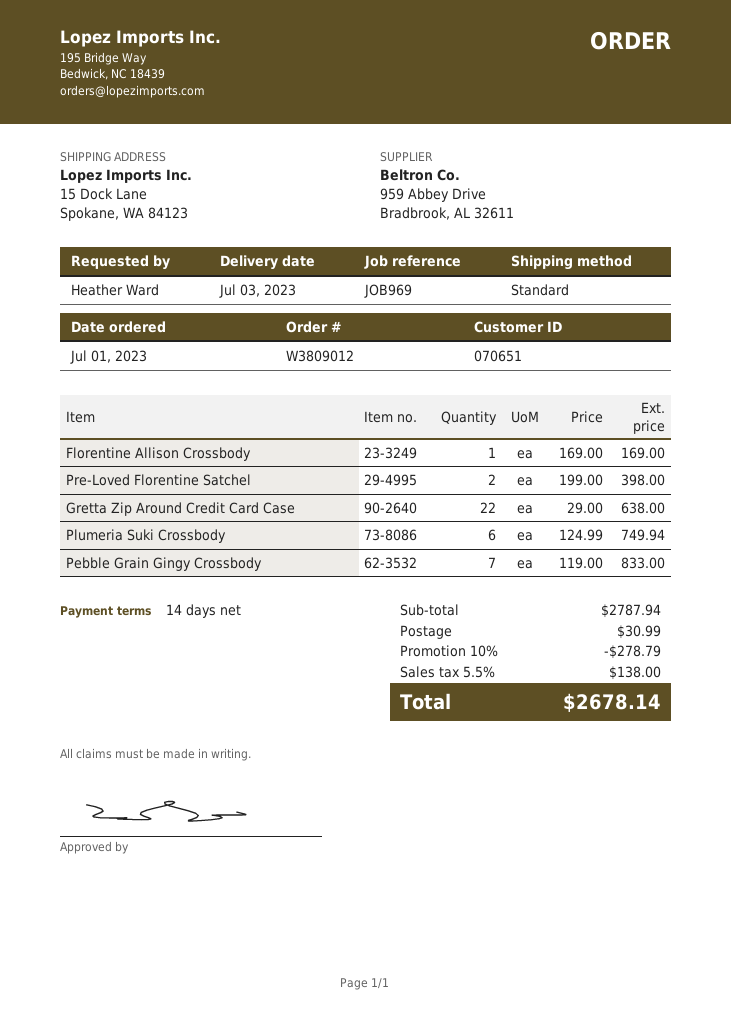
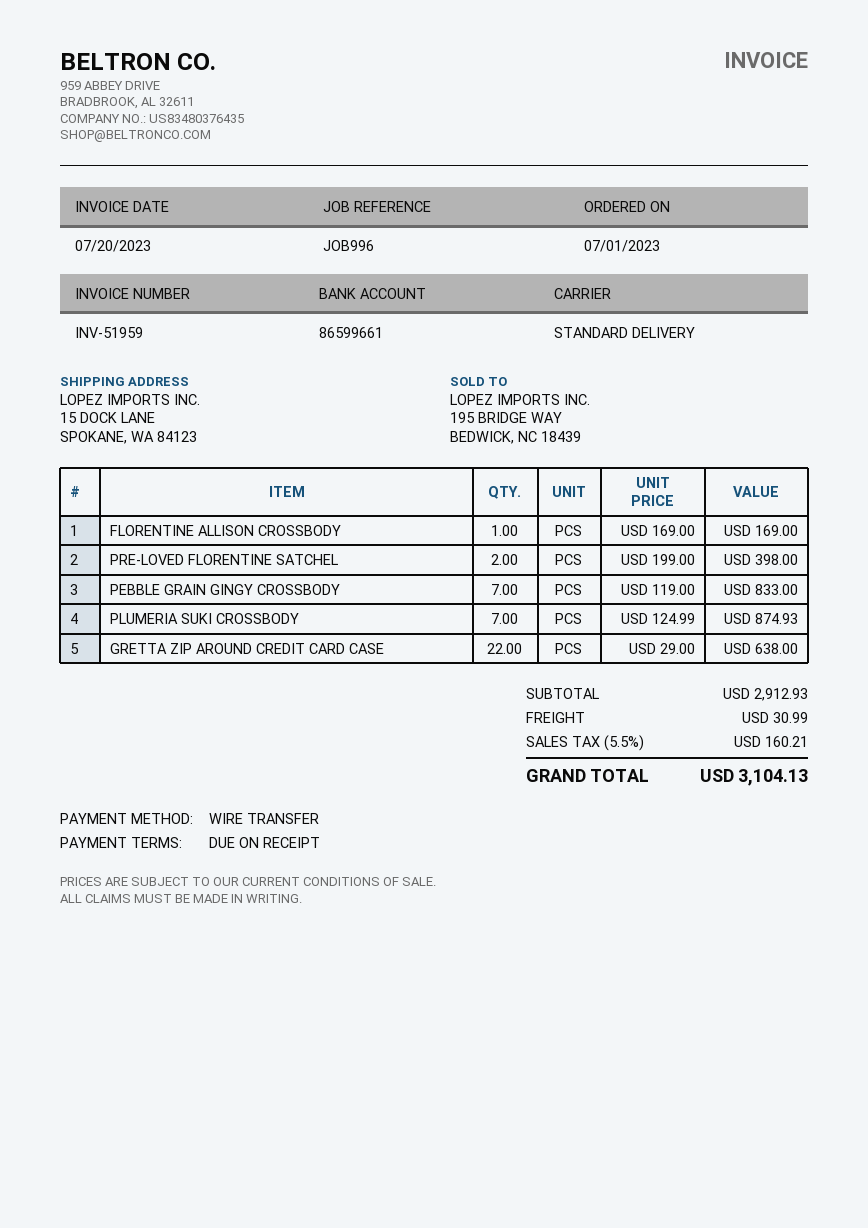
payment terms: 14 days -> on receipt
reference: JOB969 -> JOB996
Plumeria Suki Crossbody: 6 x 124.99 = 749.94 -> 7 x 124.99 = 874.93
subtotal: 2787.94 -> 2912.93
discount: 10% = 278.79 -> none
tax: 5.5% = 138.00 -> 5.5% = 160.21
total: 2678.14 -> 3104.13

